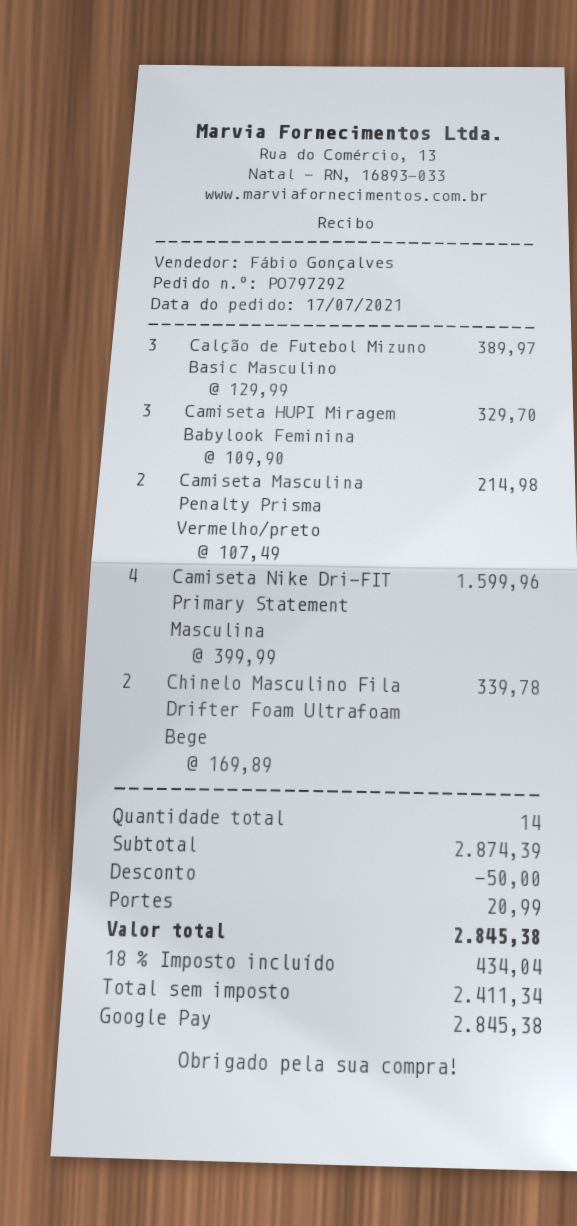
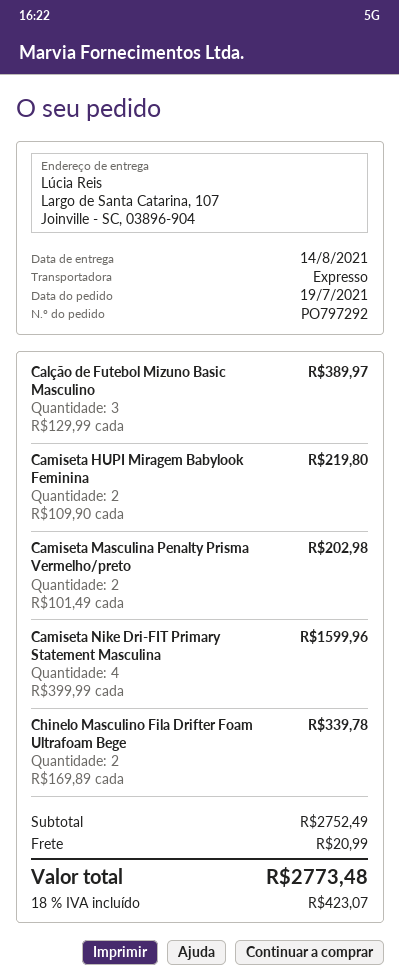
order date: 2021-07-17 -> 2021-07-19
Camiseta HUPI Miragem Babylook Feminina: 3 x 109.90 = 329.70 -> 2 x 109.90 = 219.80
Camiseta Masculina Penalty Prisma Vermelho/preto: 2 x 107.49 = 214.98 -> 2 x 101.49 = 202.98
subtotal: 2874.39 -> 2752.49
discount: 50.00 -> none
tax: 18% = 434.04 -> 18% = 423.07
total: 2845.38 -> 2773.48

